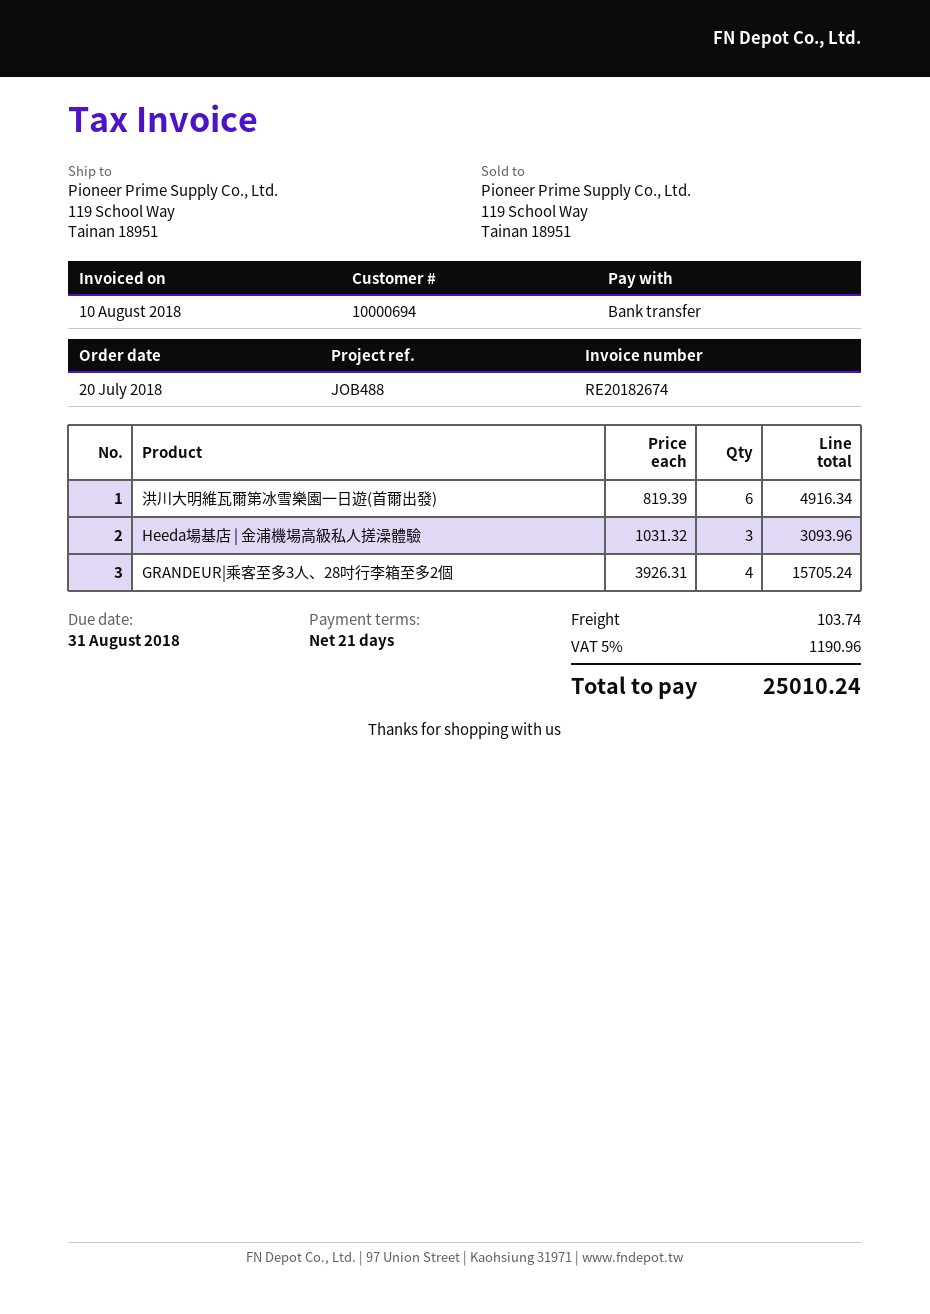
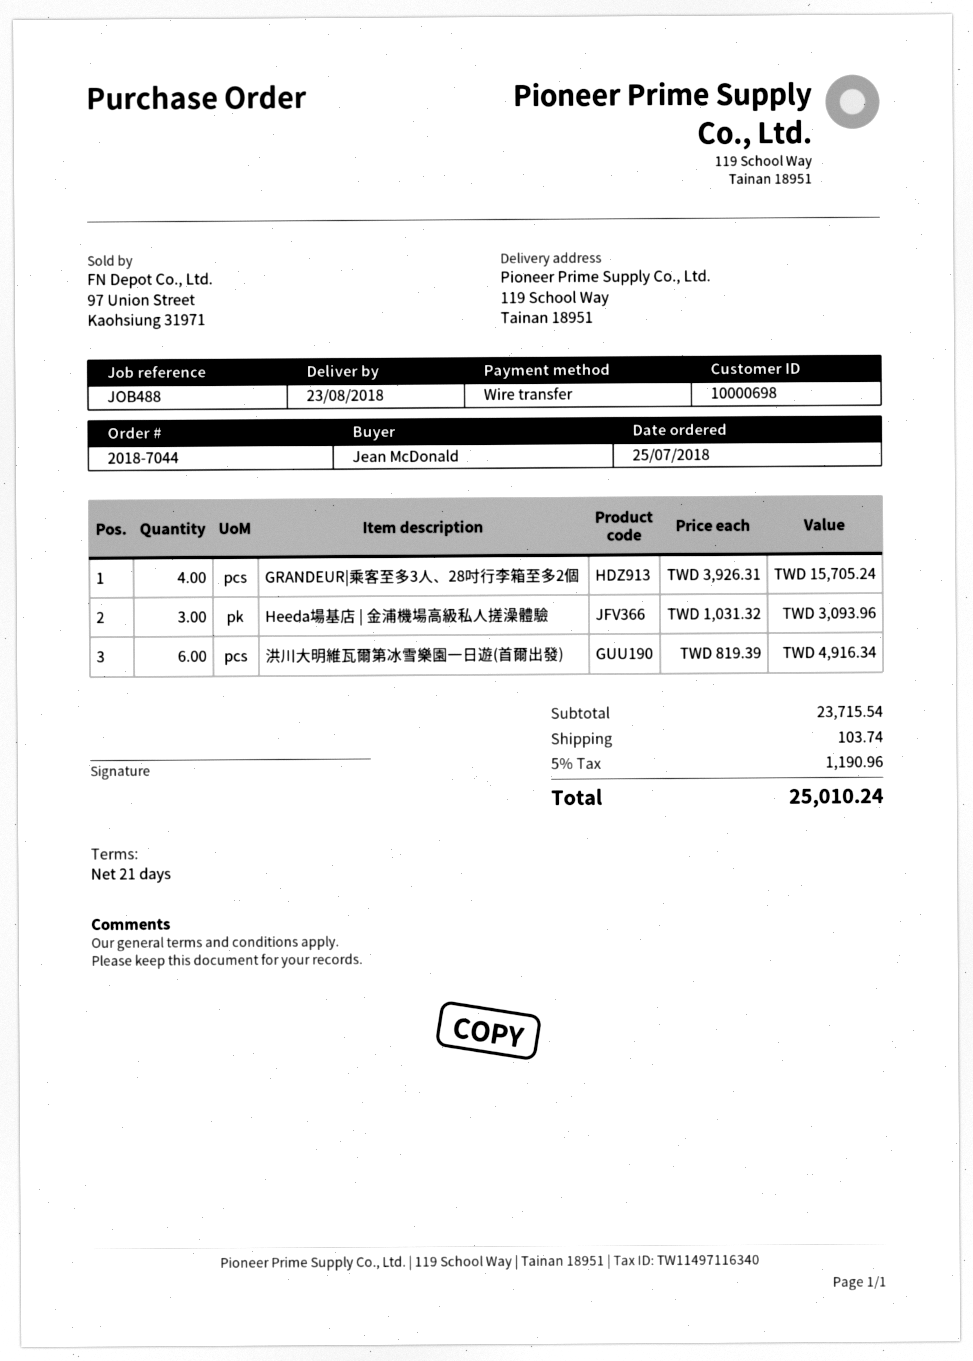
order date: 2018-07-20 -> 2018-07-25
customer number: 10000694 -> 10000698

